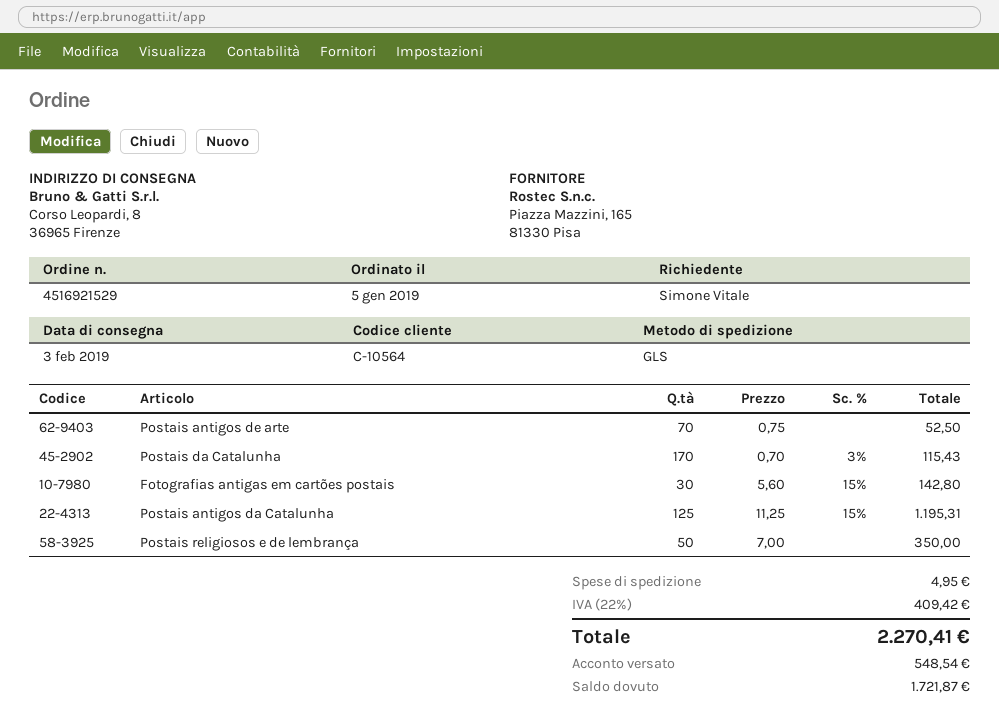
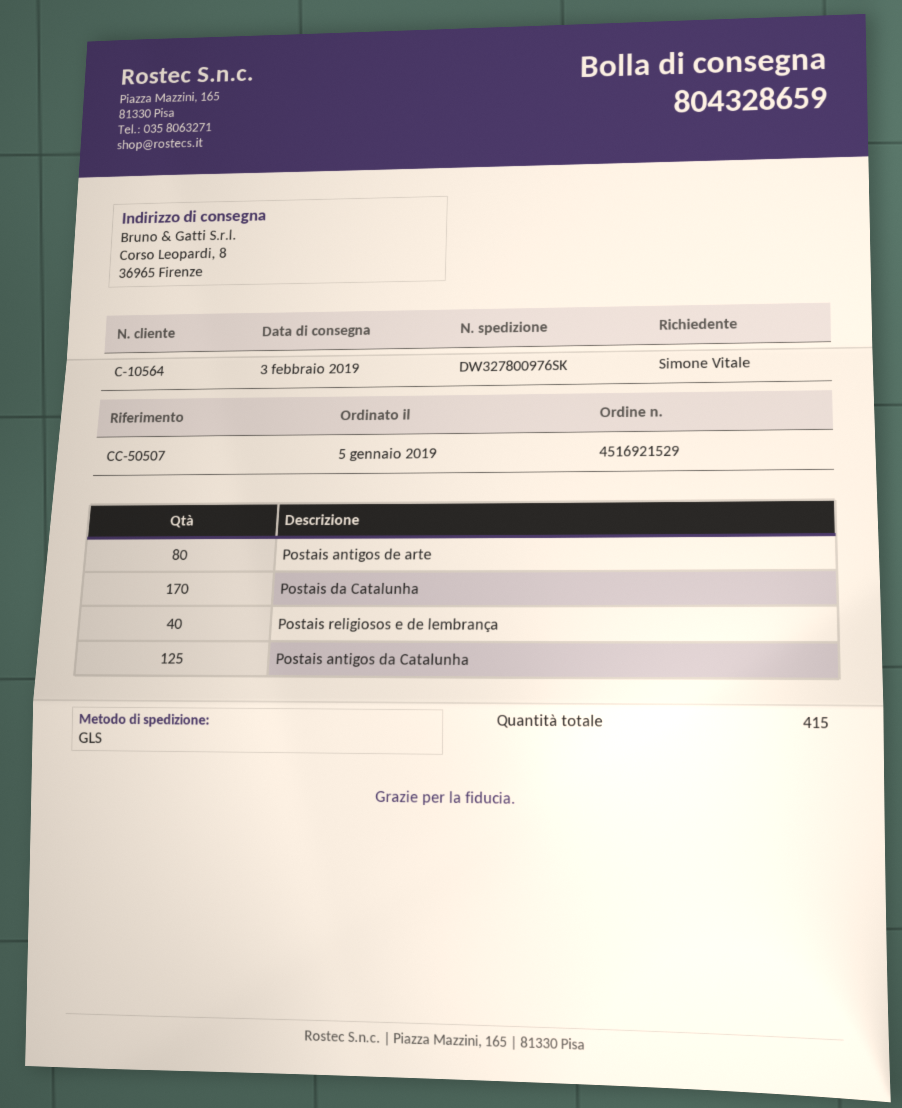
Postais antigos de arte: 70 -> 80
Fotografias antigas em cartões postais: 30 -> none
Postais religiosos e de lembrança: 50 -> 40

